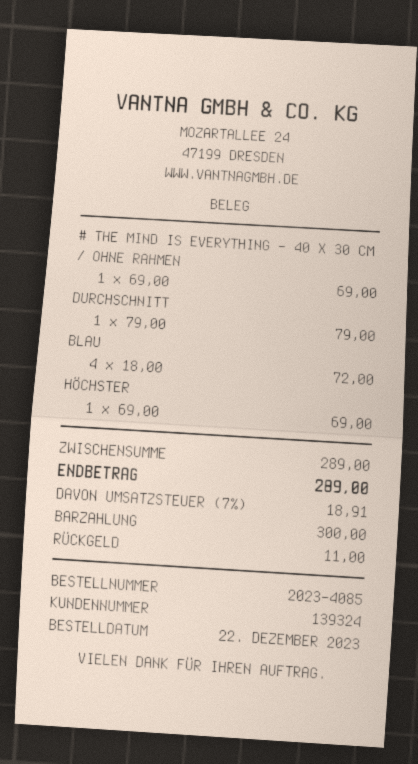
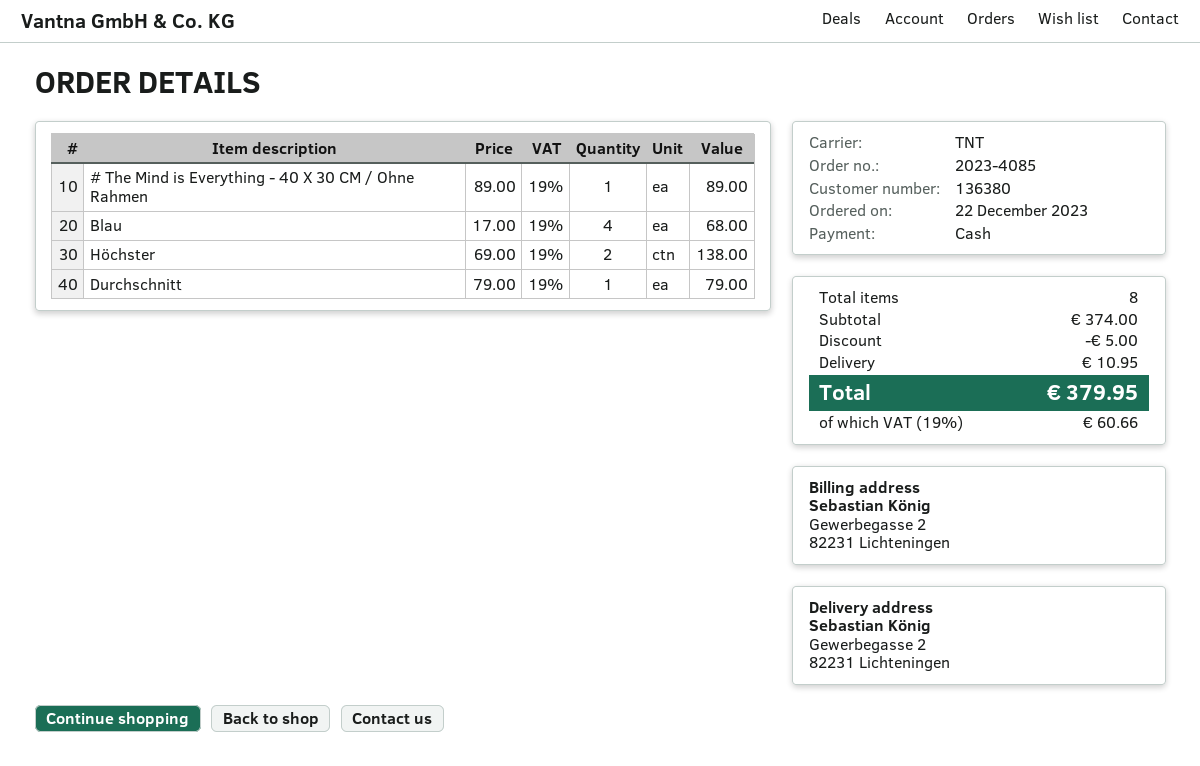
customer number: 139324 -> 136380
# THE MIND IS EVERYTHING - 40 X 30 CM / OHNE RAHMEN: 1 x 69.00 = 69.00 -> 1 x 89.00 = 89.00
BLAU: 4 x 18.00 = 72.00 -> 4 x 17.00 = 68.00
HÖCHSTER: 1 x 69.00 = 69.00 -> 2 x 69.00 = 138.00
subtotal: 289.00 -> 374.00
discount: none -> 5.00
shipping: none -> 10.95
tax: 7% = 18.91 -> 19% = 60.66
total: 289.00 -> 379.95

